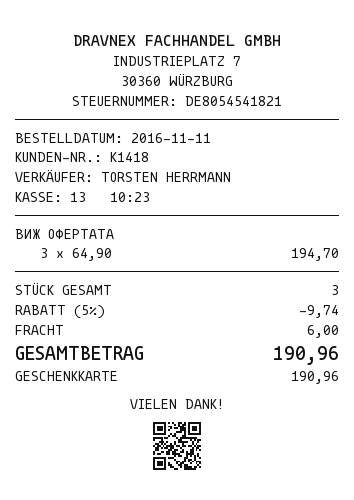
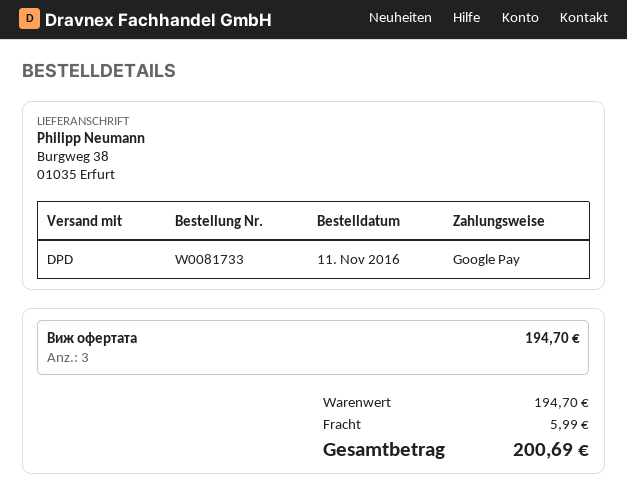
payment method: gift card -> Google Pay
discount: 5% = 9.74 -> none
shipping: 6.00 -> 5.99
total: 190.96 -> 200.69

